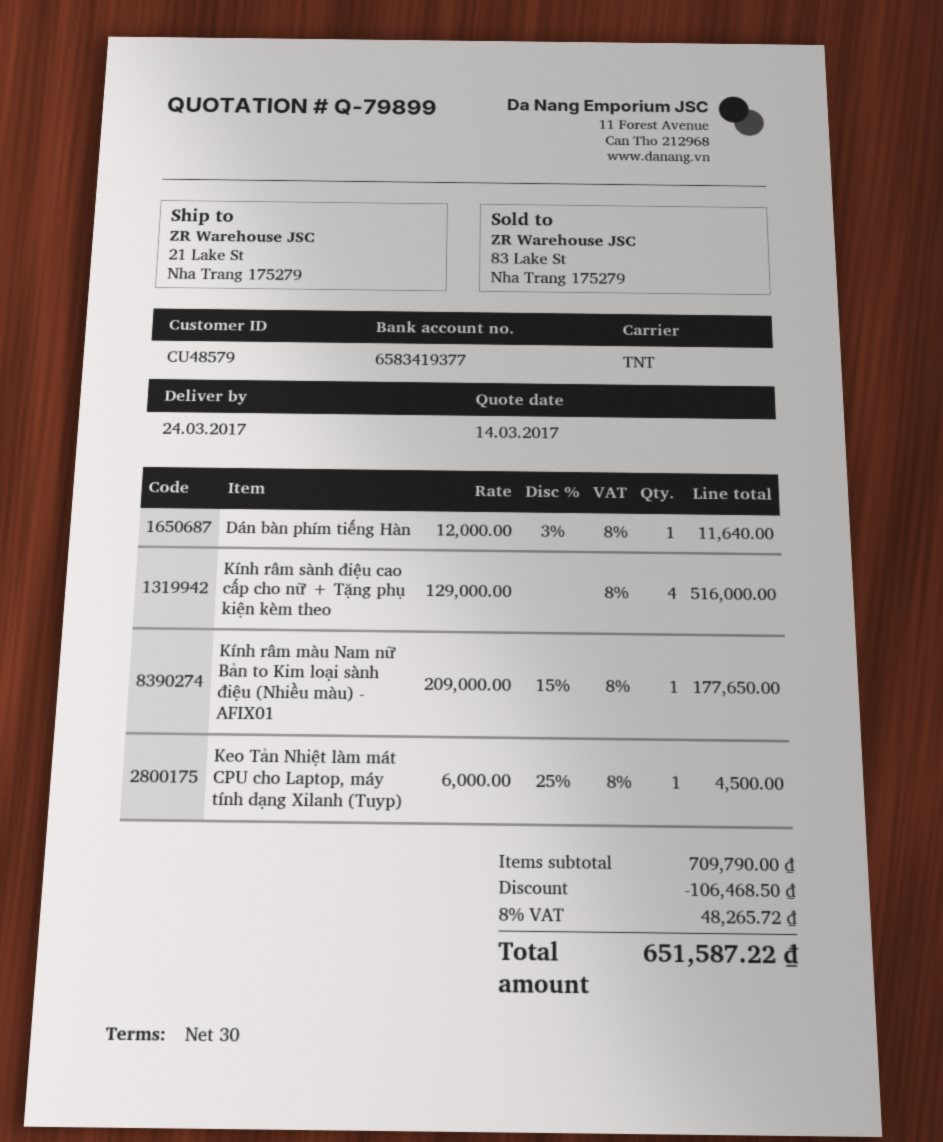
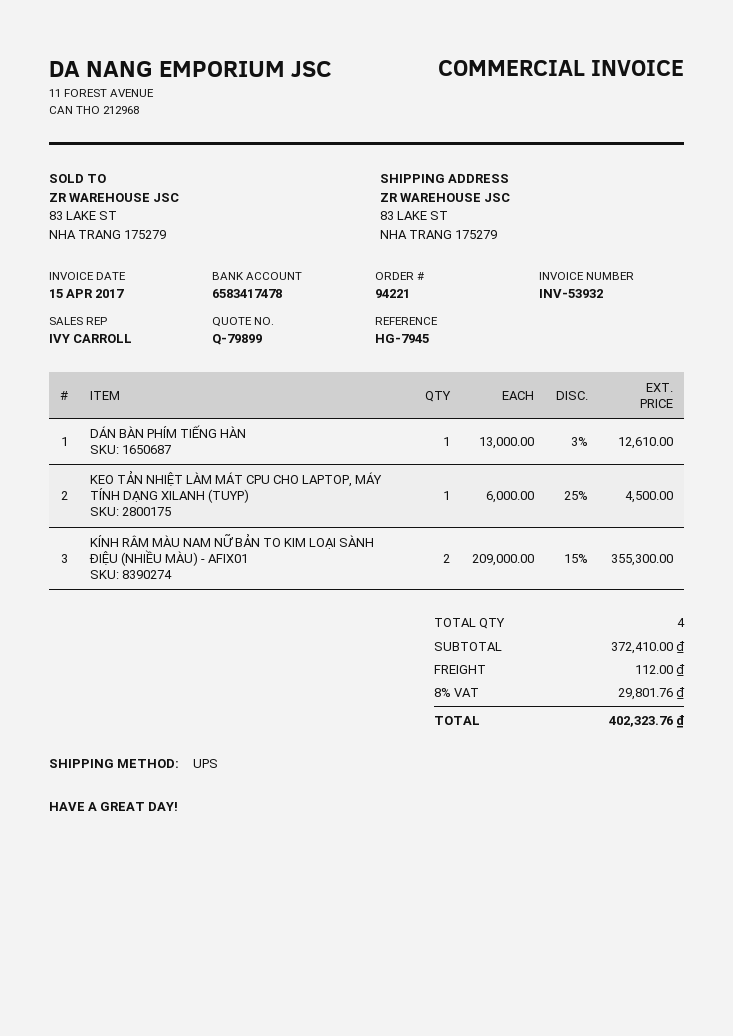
bank account: 6583419377 -> 6583417478
shipping method: TNT -> UPS
ship to: 21 Lake St, Nha Trang 175279 -> 83 LAKE ST, NHA TRANG 175279
Dán bàn phím tiếng Hàn: 1 x 12000.00 - 3% = 11640.00 -> 1 x 13000.00 - 3% = 12610.00
Kính râm sành điệu cao cấp cho nữ + Tặng phụ kiện kèm theo: 4 x 129000.00 = 516000.00 -> none
Kính râm màu Nam nữ Bản to Kim loại sành điệu (Nhiều màu) - AFIX01: 1 x 209000.00 - 15% = 177650.00 -> 2 x 209000.00 - 15% = 355300.00
subtotal: 709790.00 -> 372410.00
discount: 106468.50 -> none
shipping: none -> 112.00
tax: 8% = 48265.72 -> 8% = 29801.76
total: 651587.22 -> 402323.76

